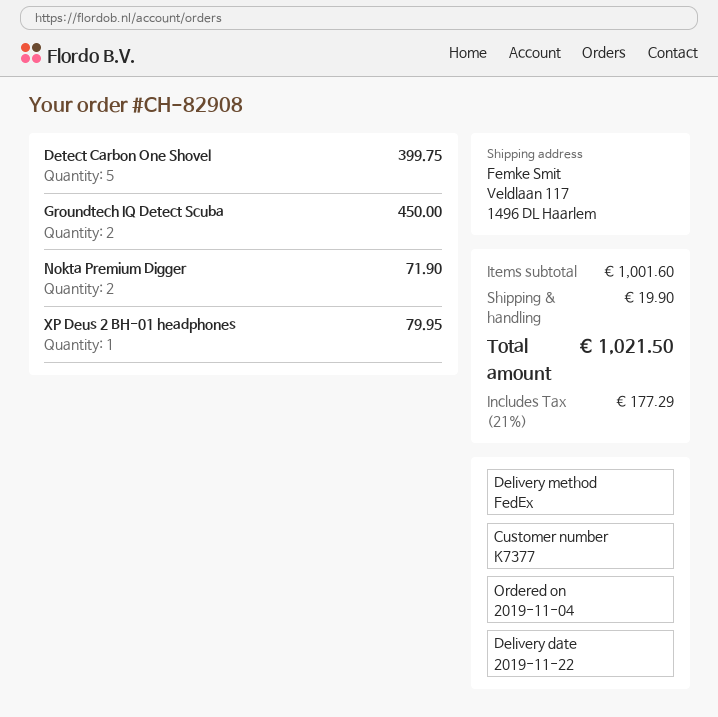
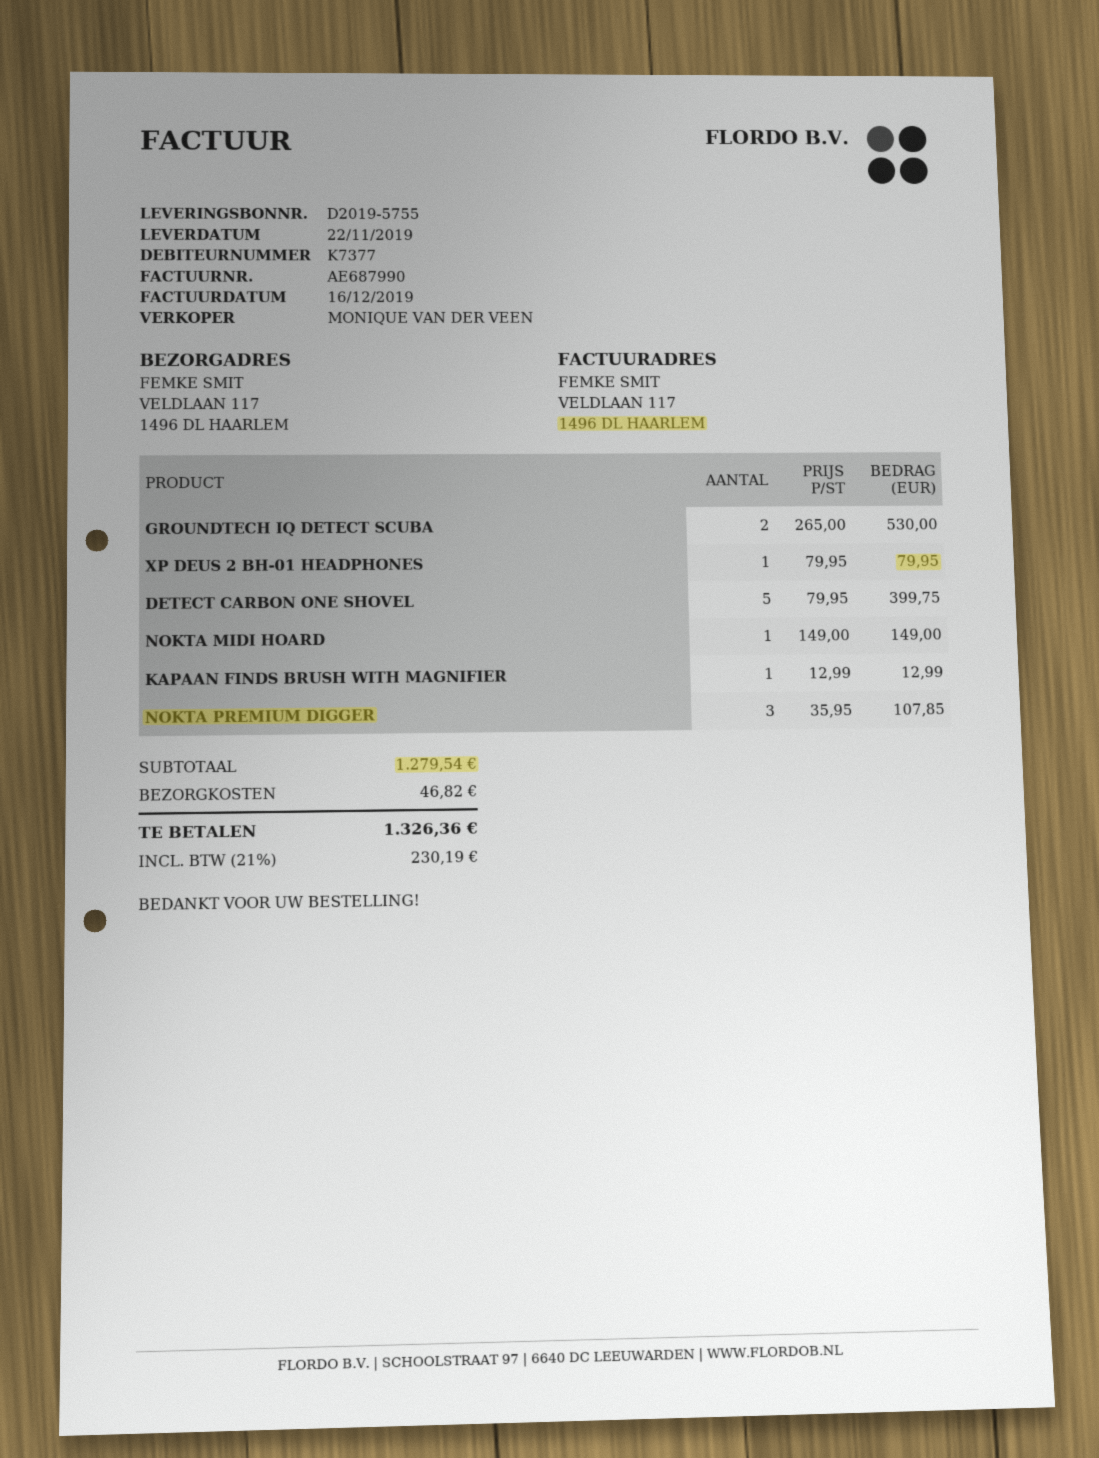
Groundtech IQ Detect Scuba: 2 for 450.00 -> 2 for 530.00
Nokta Premium Digger: 2 for 71.90 -> 3 for 107.85
NOKTA MIDI HOARD: none -> 1 for 149.00
KAPAAN FINDS BRUSH WITH MAGNIFIER: none -> 1 for 12.99
subtotal: 1001.60 -> 1279.54
shipping: 19.90 -> 46.82
tax: 21% = 177.29 -> 21% = 230.19
total: 1021.50 -> 1326.36

